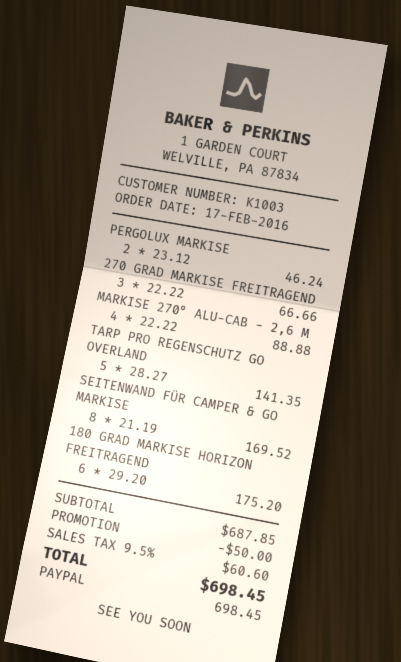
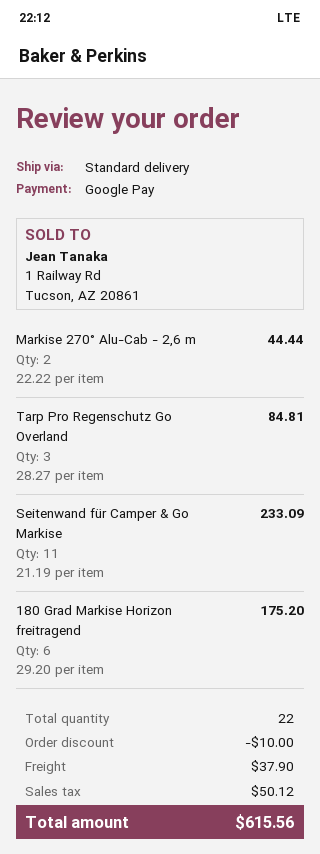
payment method: PayPal -> Google Pay
PERGOLUX MARKISE: 2 x 23.12 = 46.24 -> none
270 GRAD MARKISE FREITRAGEND: 3 x 22.22 = 66.66 -> none
MARKISE 270° ALU-CAB - 2,6 M: 4 x 22.22 = 88.88 -> 2 x 22.22 = 44.44
TARP PRO REGENSCHUTZ GO OVERLAND: 5 x 28.27 = 141.35 -> 3 x 28.27 = 84.81
SEITENWAND FÜR CAMPER & GO MARKISE: 8 x 21.19 = 169.52 -> 11 x 21.19 = 233.09
discount: 50.00 -> 10.00
shipping: none -> 37.90
tax: 60.60 -> 50.12
total: 698.45 -> 615.56

